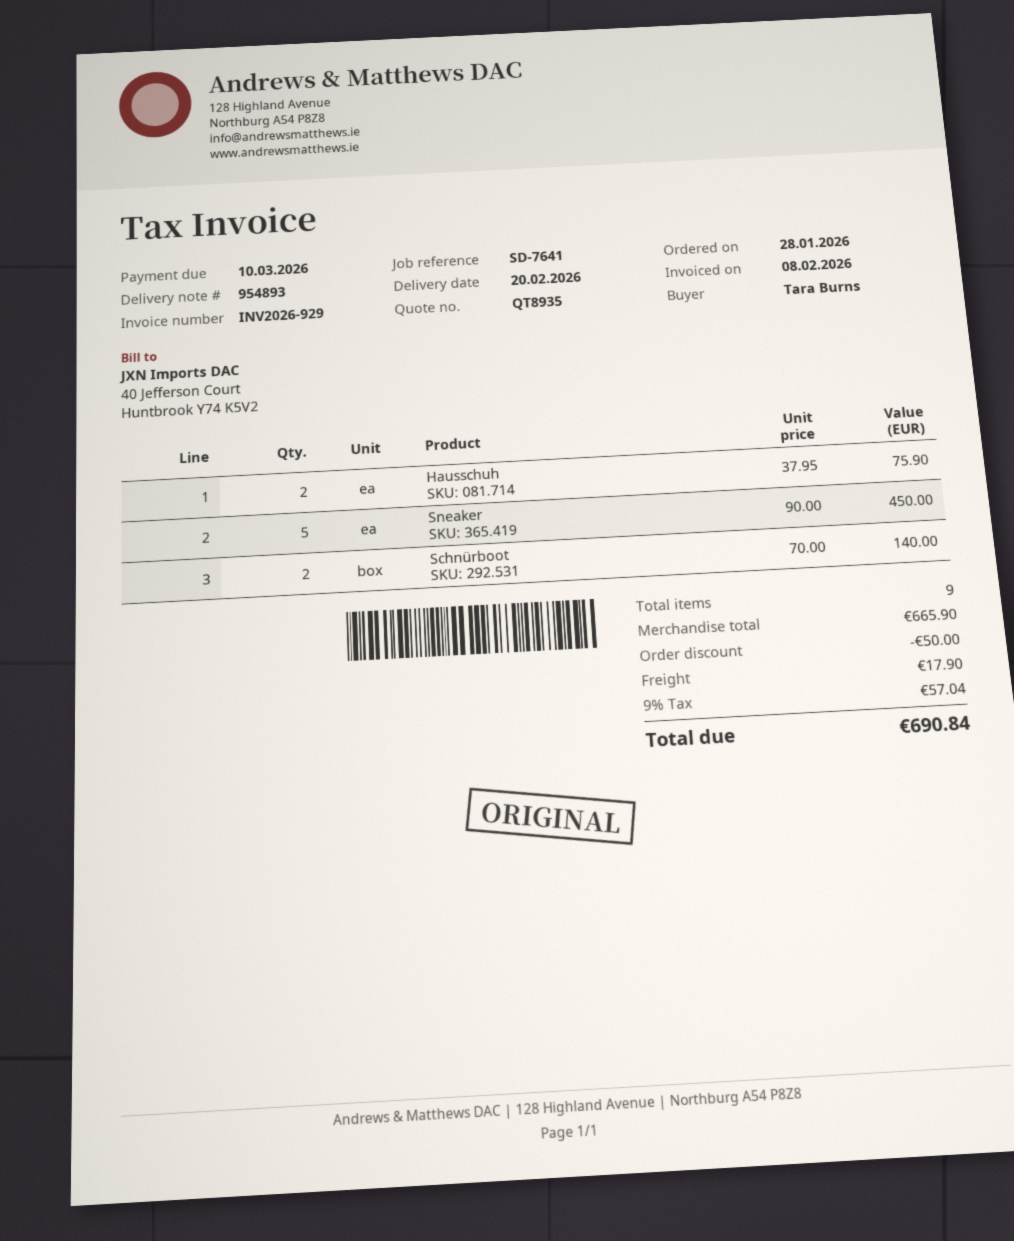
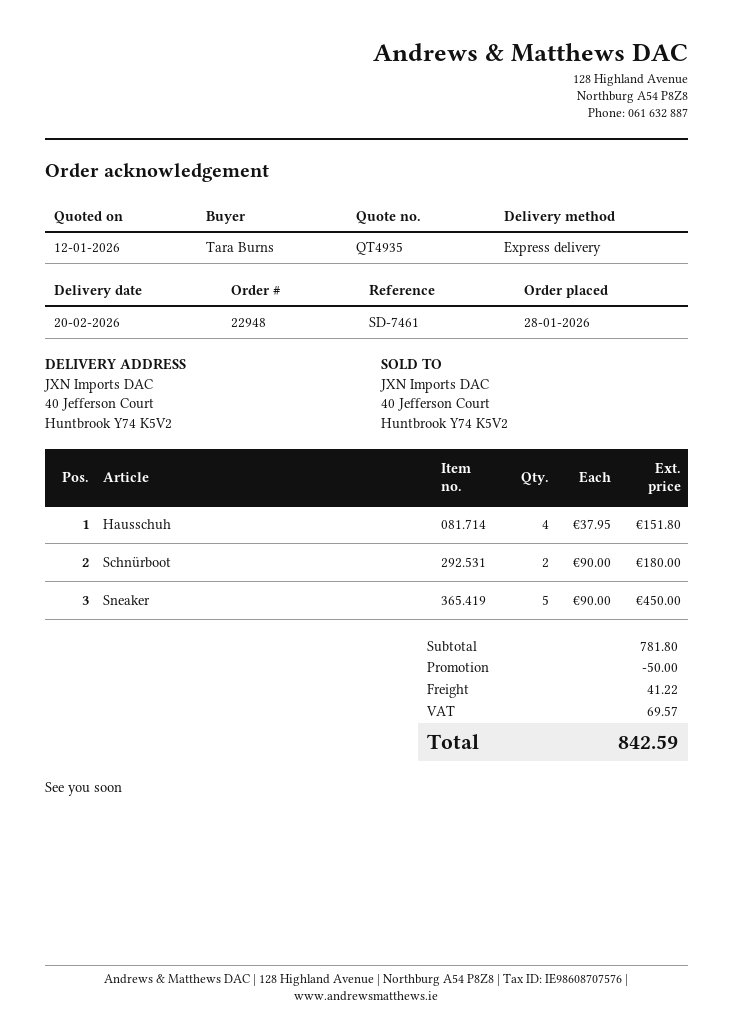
quote number: QT8935 -> QT4935
reference: SD-7641 -> SD-7461
Hausschuh: 2 x 37.95 = 75.90 -> 4 x 37.95 = 151.80
Schnürboot: 2 x 70.00 = 140.00 -> 2 x 90.00 = 180.00
subtotal: 665.90 -> 781.80
shipping: 17.90 -> 41.22
tax: 57.04 -> 69.57
total: 690.84 -> 842.59

